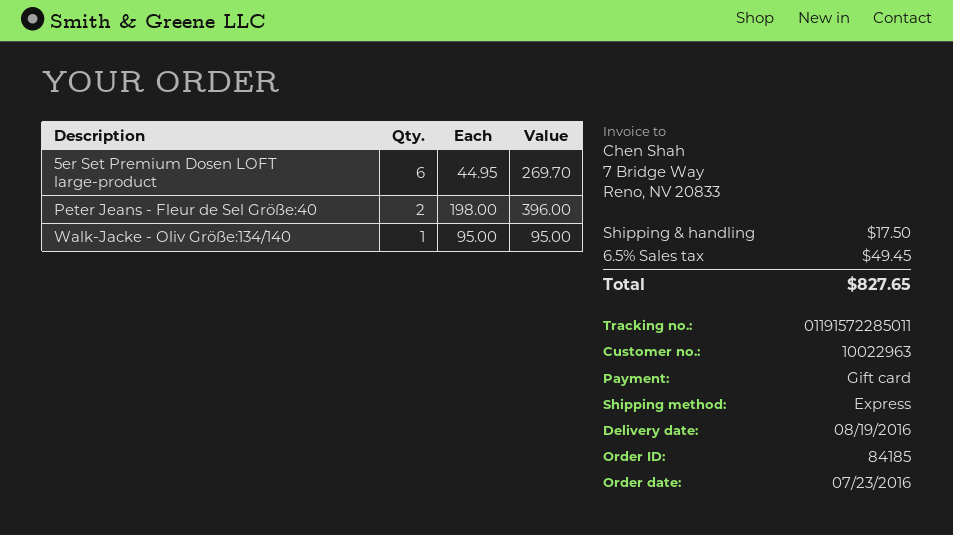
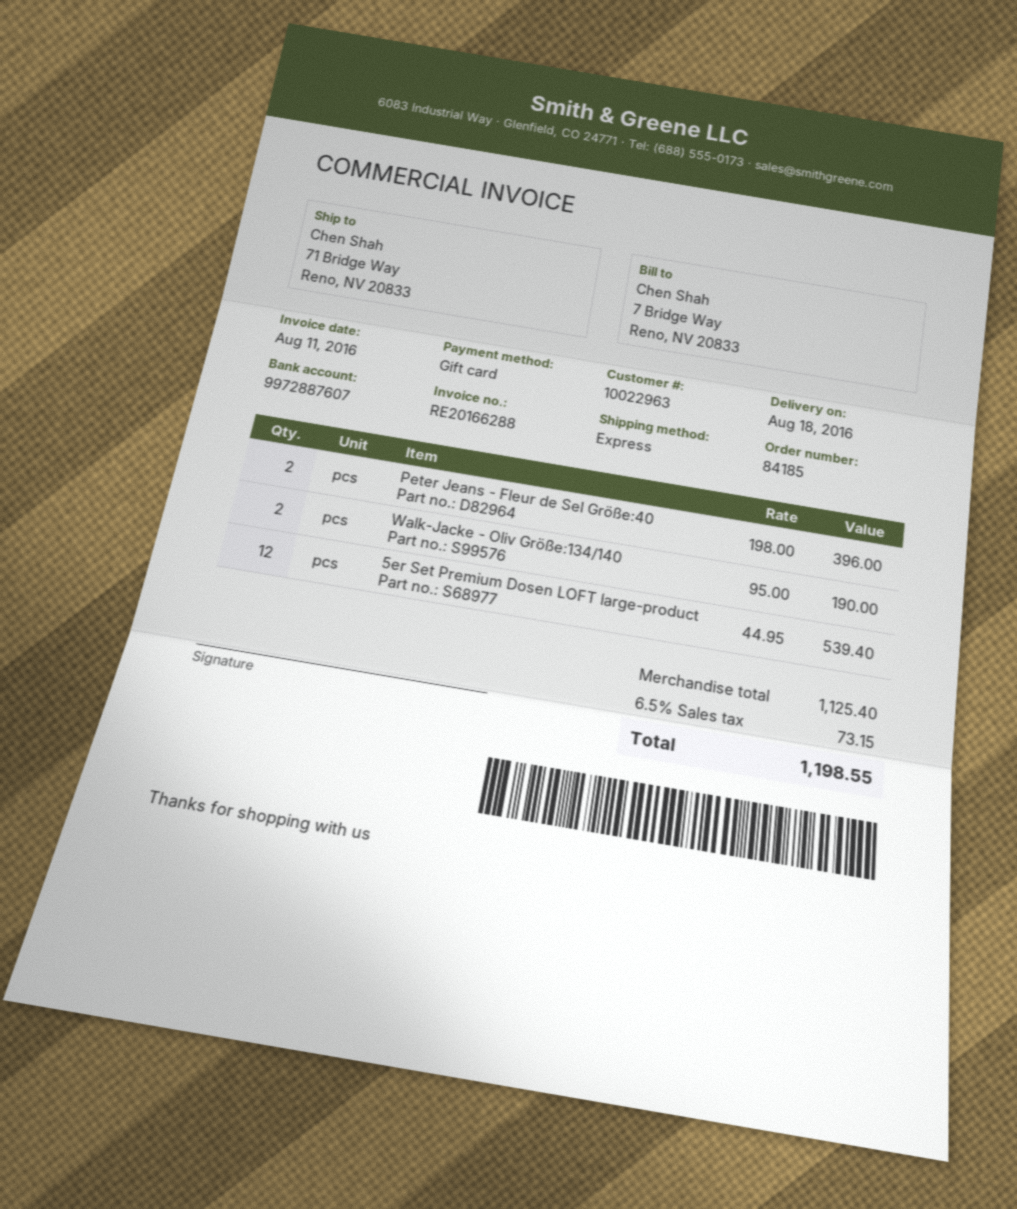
delivery date: 2016-08-19 -> 2016-08-18
5er Set Premium Dosen LOFT large-product: 6 x 44.95 = 269.70 -> 12 x 44.95 = 539.40
Walk-Jacke - Oliv Größe:134/140: 1 x 95.00 = 95.00 -> 2 x 95.00 = 190.00
shipping: 17.50 -> none
tax: 6.5% = 49.45 -> 6.5% = 73.15
total: 827.65 -> 1198.55

